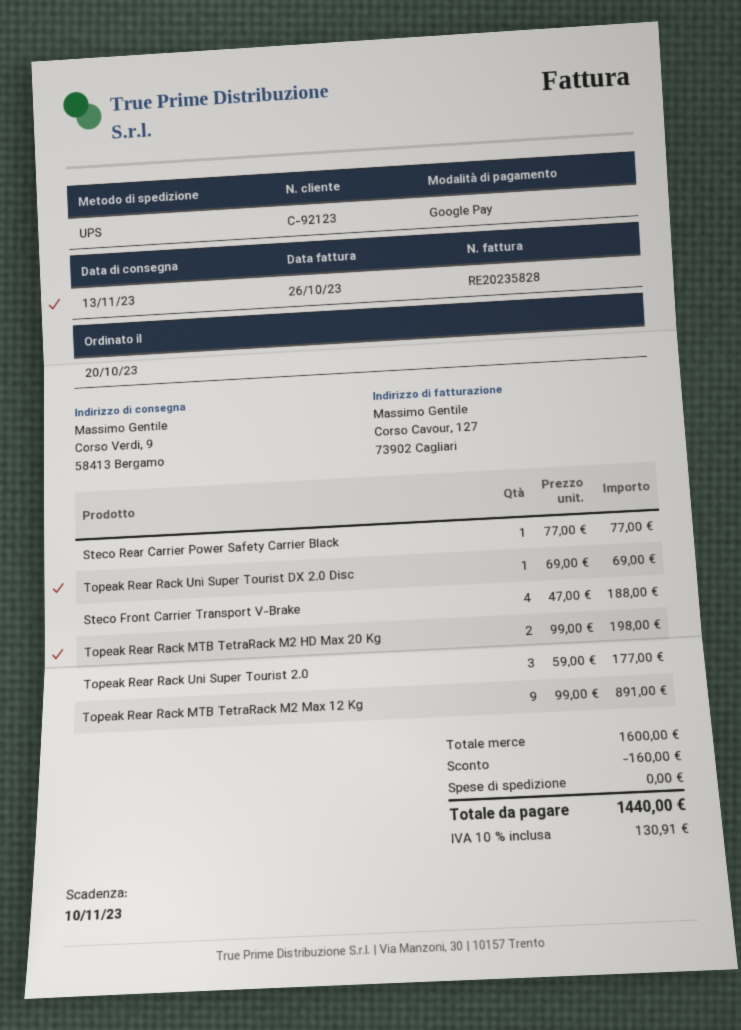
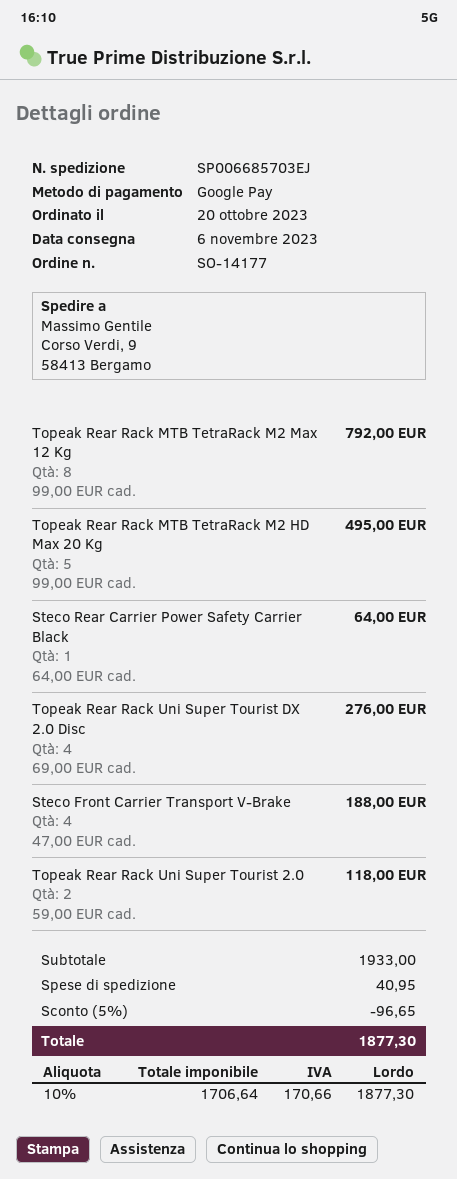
delivery date: 2023-11-13 -> 2023-11-06
Steco Rear Carrier Power Safety Carrier Black: 1 x 77.00 = 77.00 -> 1 x 64.00 = 64.00
Topeak Rear Rack Uni Super Tourist DX 2.0 Disc: 1 x 69.00 = 69.00 -> 4 x 69.00 = 276.00
Topeak Rear Rack MTB TetraRack M2 HD Max 20 Kg: 2 x 99.00 = 198.00 -> 5 x 99.00 = 495.00
Topeak Rear Rack Uni Super Tourist 2.0: 3 x 59.00 = 177.00 -> 2 x 59.00 = 118.00
Topeak Rear Rack MTB TetraRack M2 Max 12 Kg: 9 x 99.00 = 891.00 -> 8 x 99.00 = 792.00
subtotal: 1600.00 -> 1933.00
discount: 160.00 -> 96.65
shipping: 0.00 -> 40.95
tax: 10% = 130.91 -> 10% = 170.66
total: 1440.00 -> 1877.30

